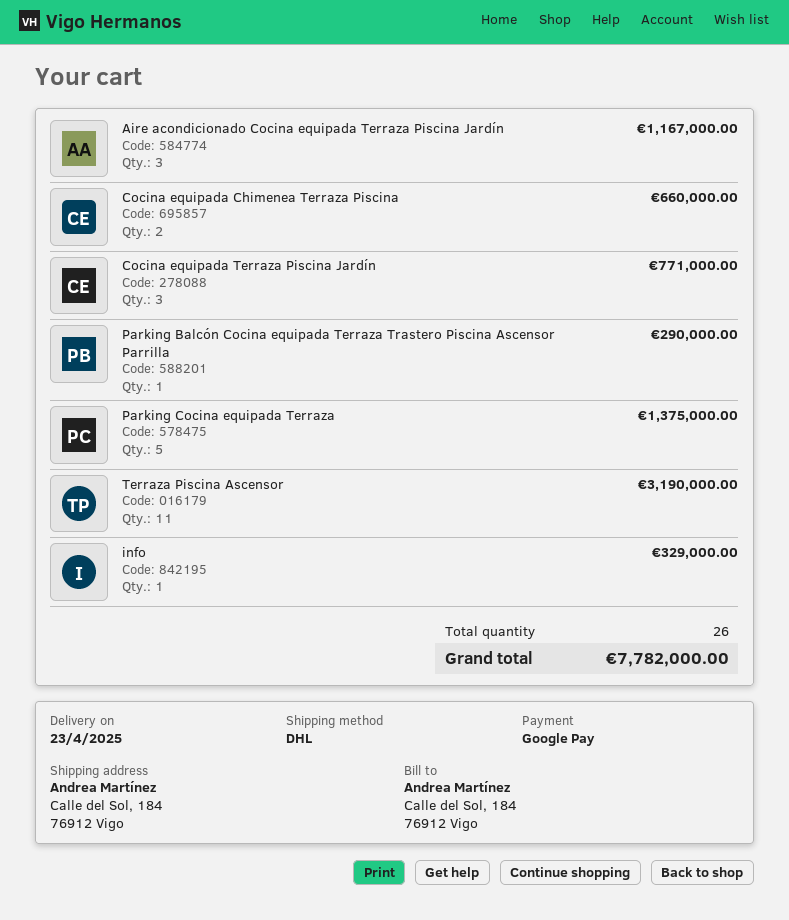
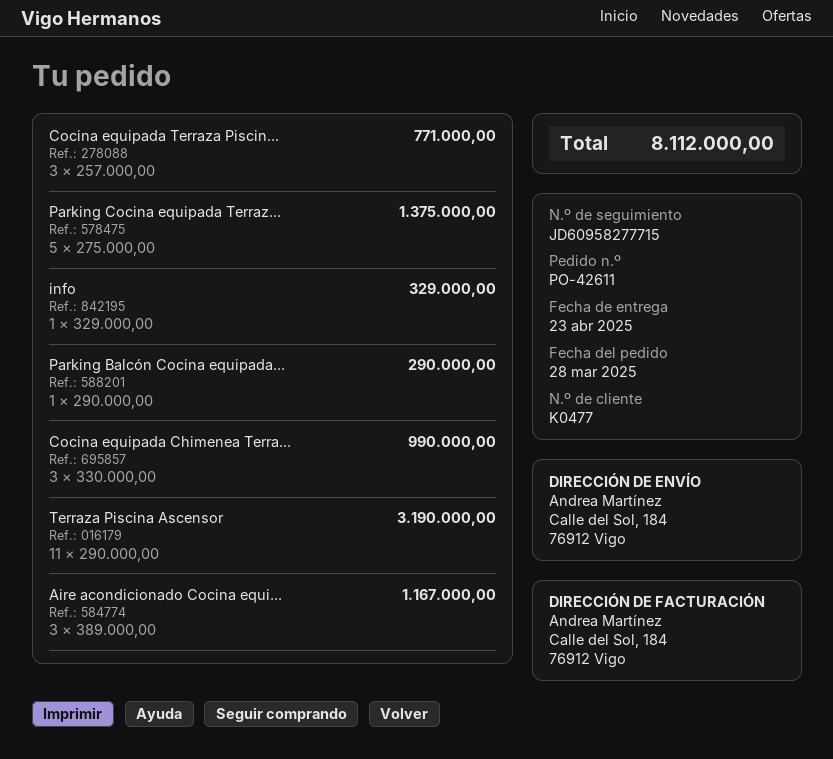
Cocina equipada Chimenea Terraza Piscina: 2 for 660000.00 -> 3 for 990000.00
total: 7782000.00 -> 8112000.00

